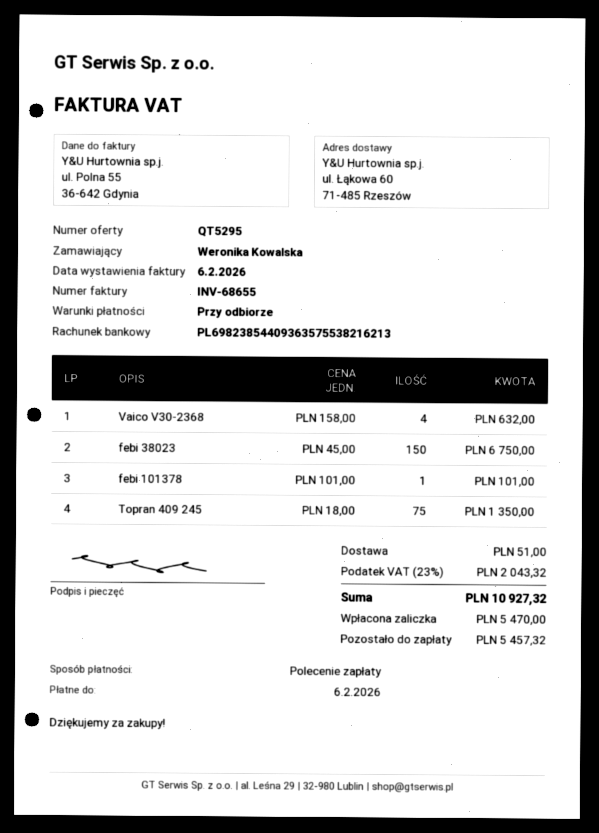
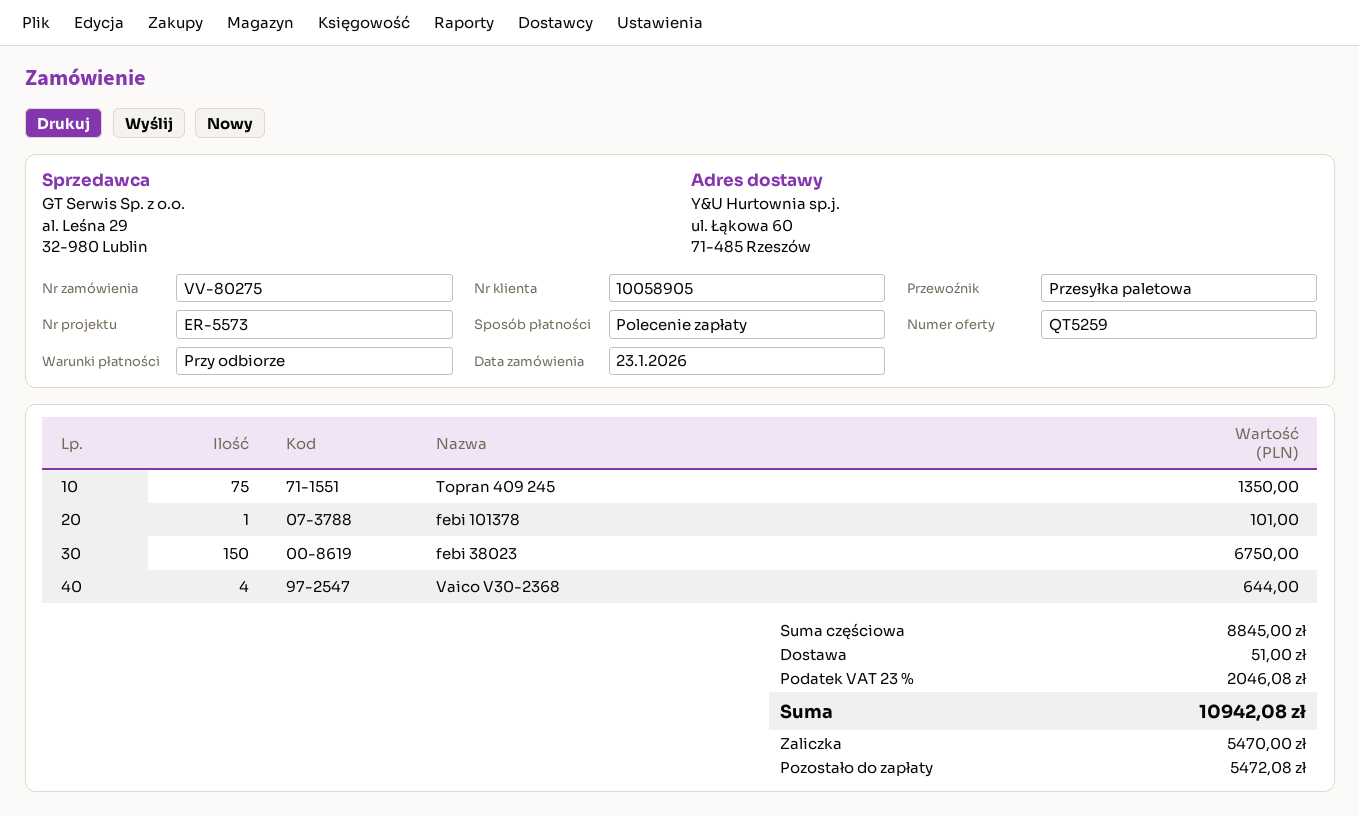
quote number: QT5295 -> QT5259
Vaico V30-2368: 4 for 632.00 -> 4 for 644.00
tax: 23% = 2043.32 -> 23% = 2046.08
total: 10927.32 -> 10942.08
balance: 5457.32 -> 5472.08

